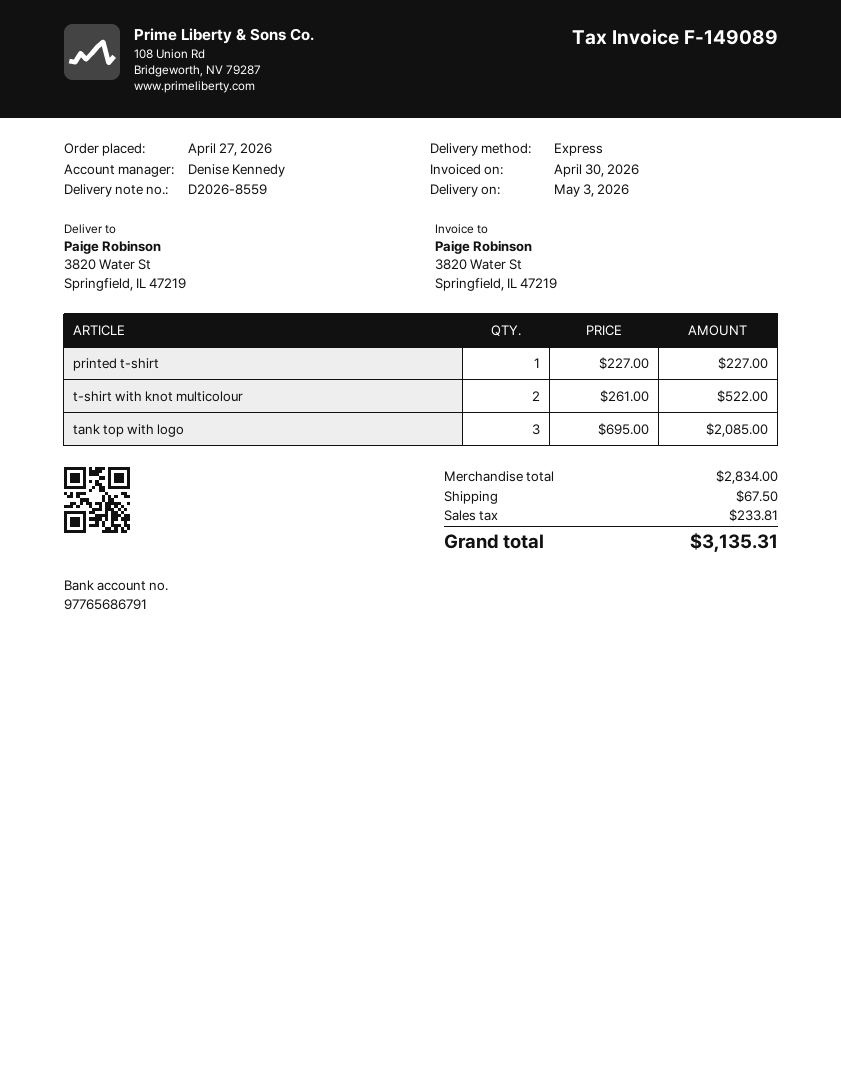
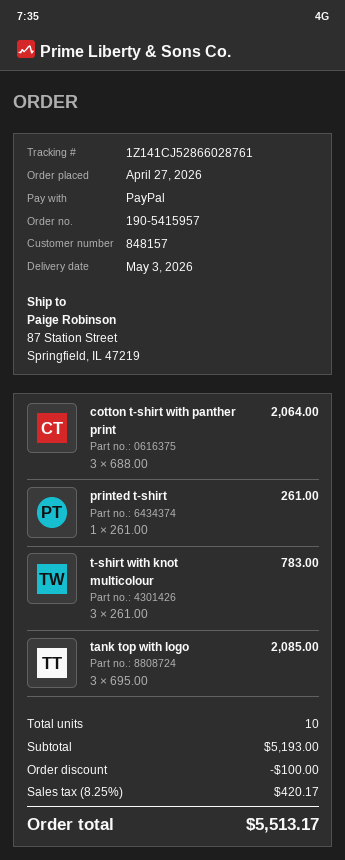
ship to: 3820 Water St, Springfield, IL 47219 -> 87 Station Street, Springfield, IL 47219
printed t-shirt: 1 x 227.00 = 227.00 -> 1 x 261.00 = 261.00
t-shirt with knot multicolour: 2 x 261.00 = 522.00 -> 3 x 261.00 = 783.00
cotton t-shirt with panther print: none -> 3 x 688.00 = 2064.00
subtotal: 2834.00 -> 5193.00
discount: none -> 100.00
shipping: 67.50 -> none
tax: 233.81 -> 420.17
total: 3135.31 -> 5513.17

